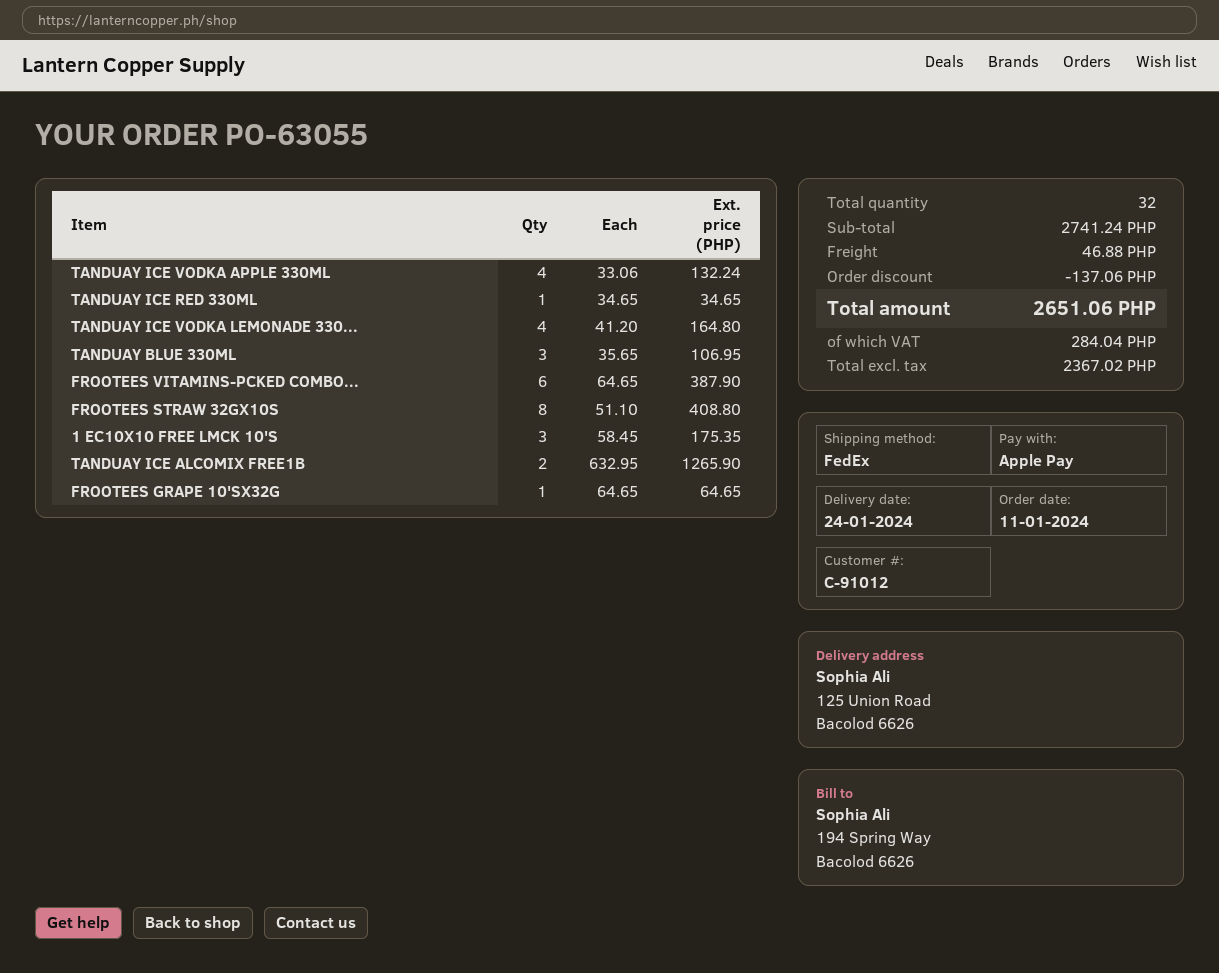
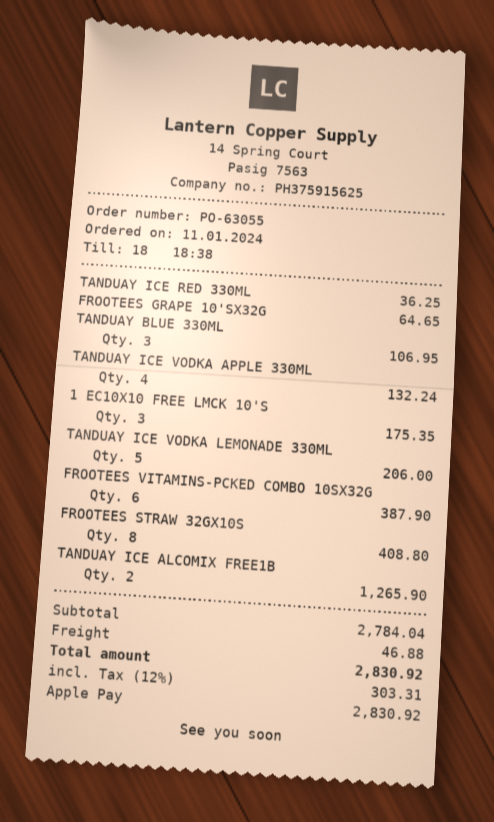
TANDUAY ICE RED 330ML: 1 for 34.65 -> 1 for 36.25
TANDUAY ICE VODKA LEMONADE 330...: 4 for 164.80 -> 5 for 206.00
subtotal: 2741.24 -> 2784.04
discount: 137.06 -> none
tax: 284.04 -> 303.31
total: 2651.06 -> 2830.92

